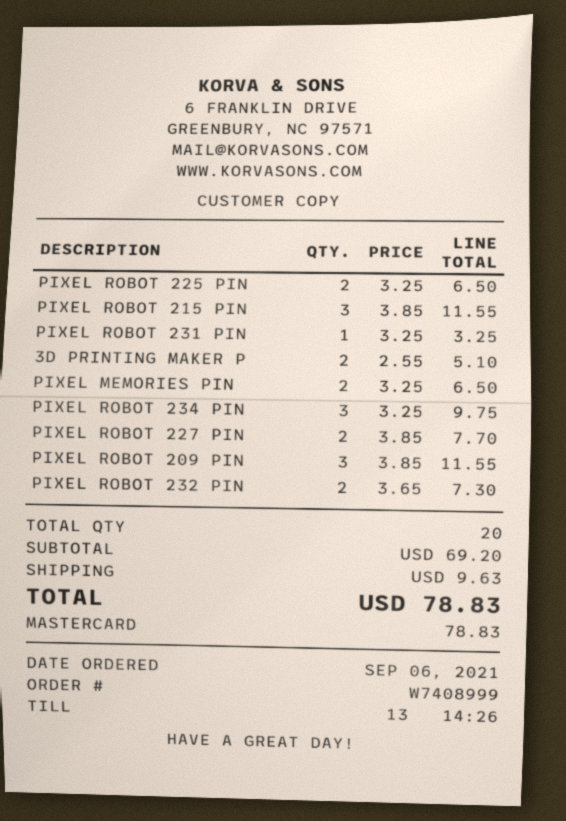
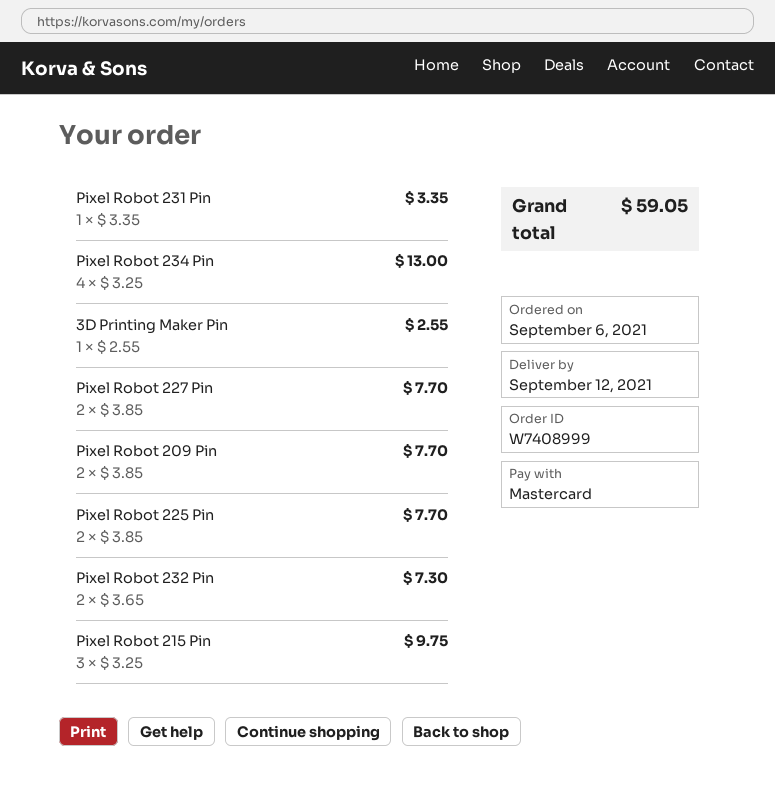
PIXEL ROBOT 225 PIN: 2 x 3.25 = 6.50 -> 2 x 3.85 = 7.70
PIXEL ROBOT 215 PIN: 3 x 3.85 = 11.55 -> 3 x 3.25 = 9.75
PIXEL ROBOT 231 PIN: 1 x 3.25 = 3.25 -> 1 x 3.35 = 3.35
3D PRINTING MAKER P: 2 x 2.55 = 5.10 -> 1 x 2.55 = 2.55
PIXEL MEMORIES PIN: 2 x 3.25 = 6.50 -> none
PIXEL ROBOT 234 PIN: 3 x 3.25 = 9.75 -> 4 x 3.25 = 13.00
PIXEL ROBOT 209 PIN: 3 x 3.85 = 11.55 -> 2 x 3.85 = 7.70
shipping: 9.63 -> none
total: 78.83 -> 59.05

